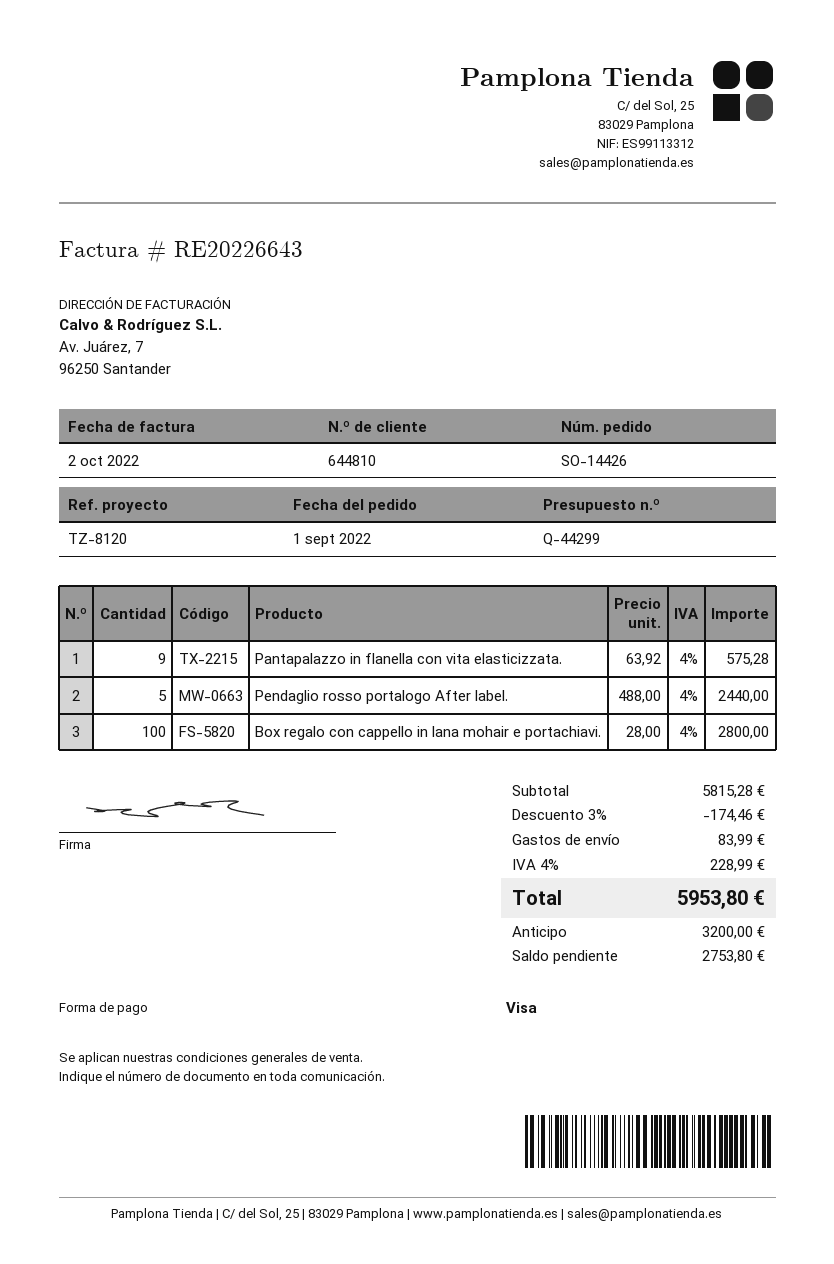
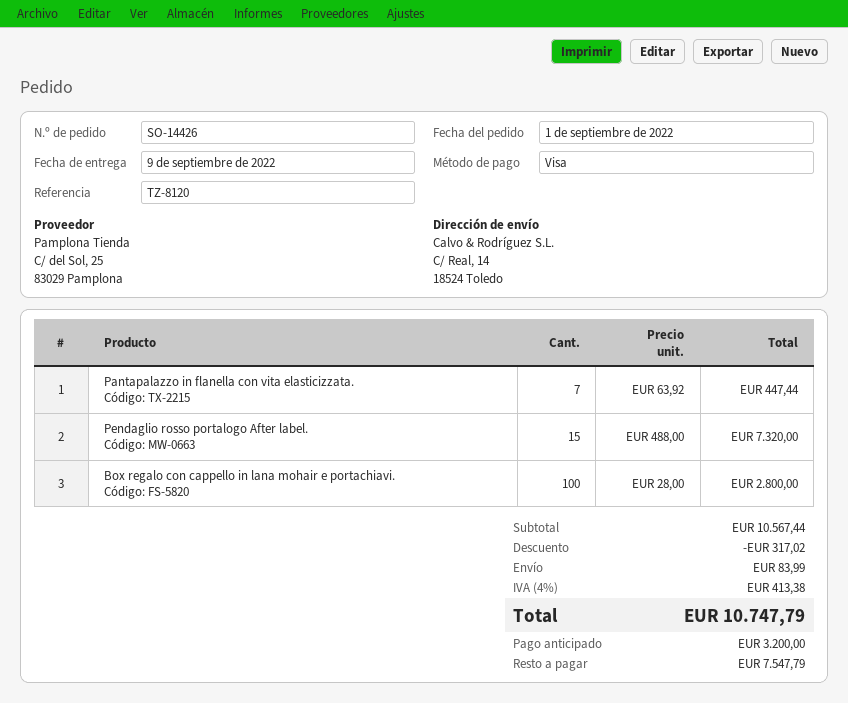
Pantapalazzo in flanella con vita elasticizzata.: 9 x 63.92 = 575.28 -> 7 x 63.92 = 447.44
Pendaglio rosso portalogo After label.: 5 x 488.00 = 2440.00 -> 15 x 488.00 = 7320.00
subtotal: 5815.28 -> 10567.44
discount: 174.46 -> 317.02
tax: 4% = 228.99 -> 4% = 413.38
total: 5953.80 -> 10747.79
balance: 2753.80 -> 7547.79

